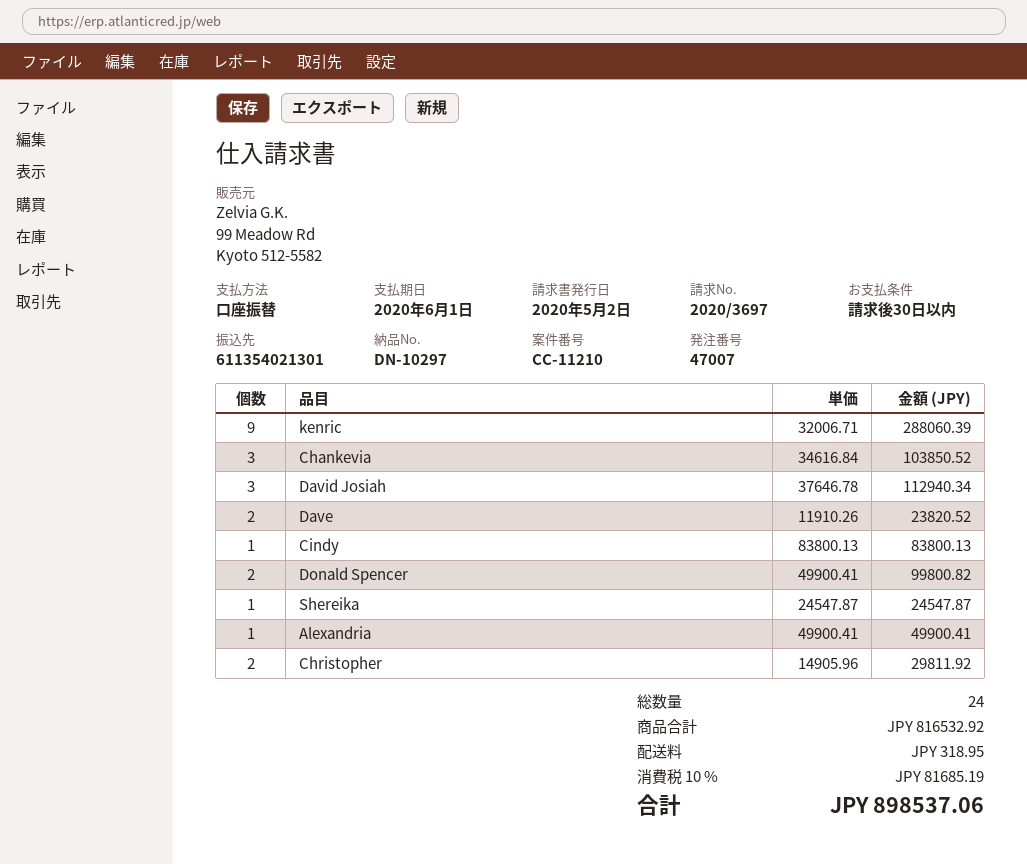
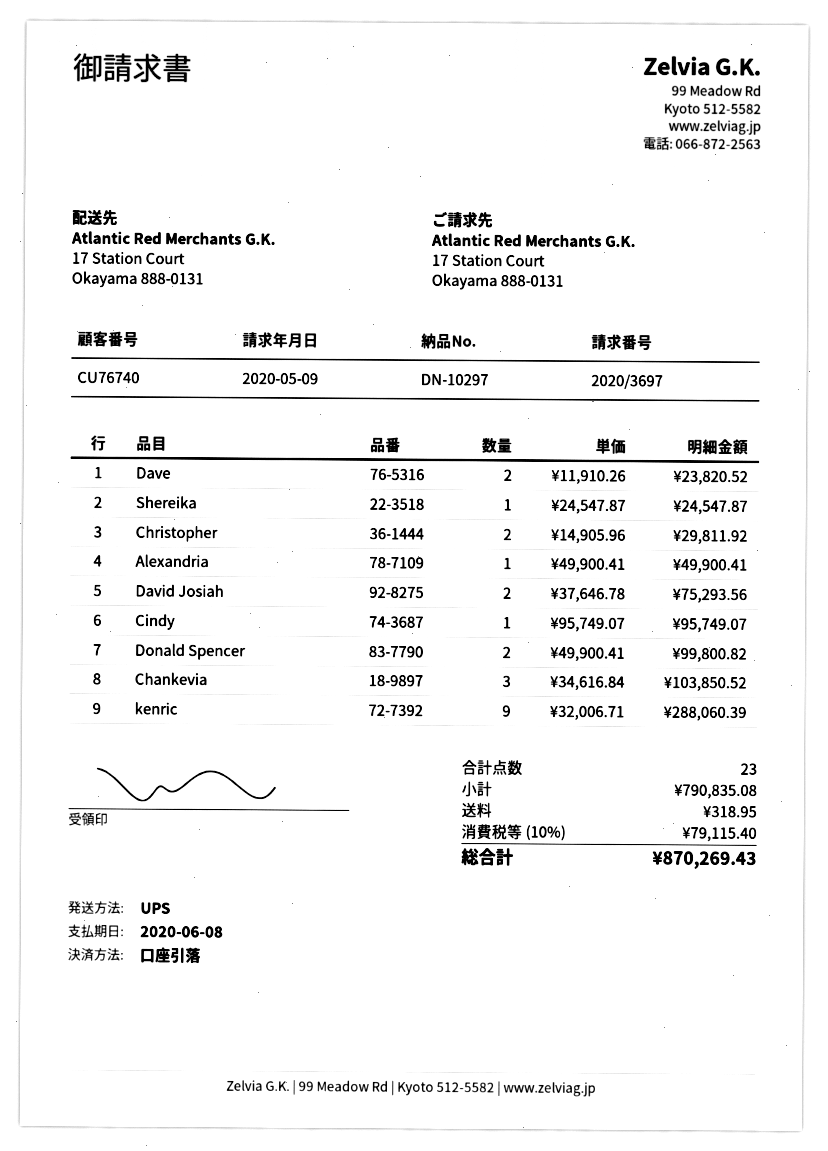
invoice date: 2020-05-02 -> 2020-05-09
due date: 2020-06-01 -> 2020-06-08
David Josiah: 3 x 37646.78 = 112940.34 -> 2 x 37646.78 = 75293.56
Cindy: 1 x 83800.13 = 83800.13 -> 1 x 95749.07 = 95749.07
total quantity: 24 -> 23
subtotal: 816532.92 -> 790835.08
tax: 10% = 81685.19 -> 10% = 79115.40
total: 898537.06 -> 870269.43

